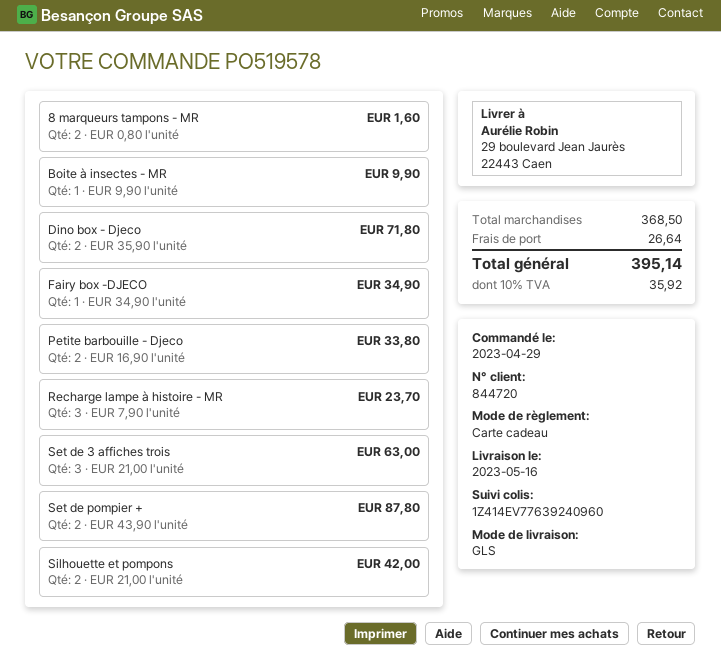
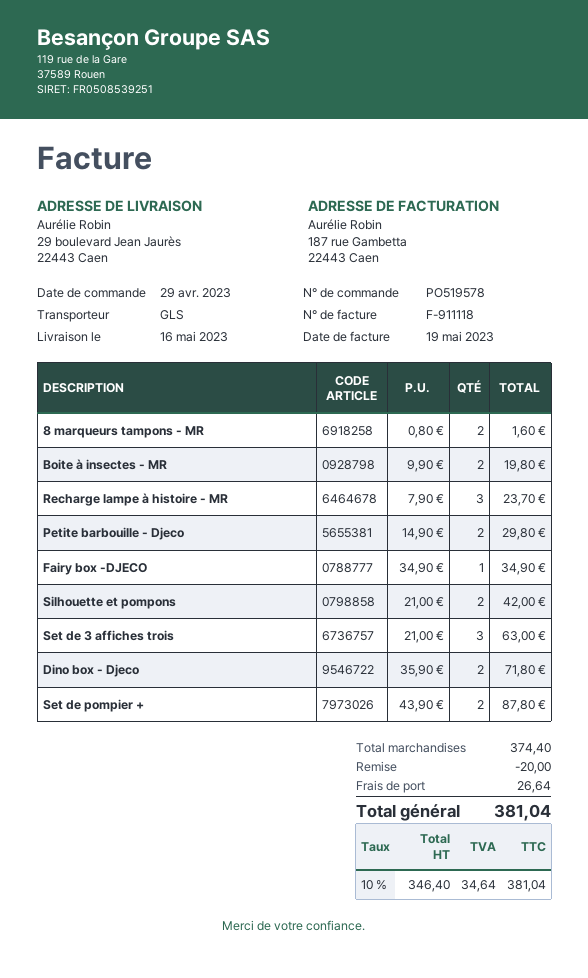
Boite à insectes - MR: 1 x 9.90 = 9.90 -> 2 x 9.90 = 19.80
Petite barbouille - Djeco: 2 x 16.90 = 33.80 -> 2 x 14.90 = 29.80
subtotal: 368.50 -> 374.40
discount: none -> 20.00
tax: 10% = 35.92 -> 10% = 34.64
total: 395.14 -> 381.04

